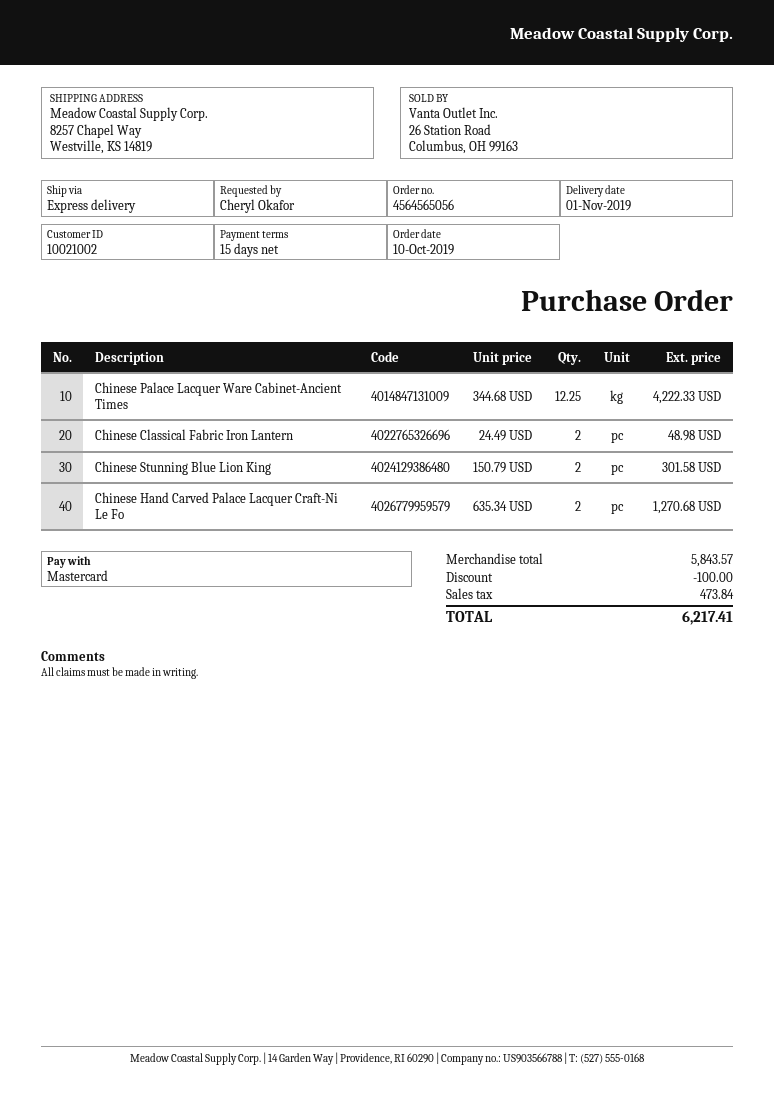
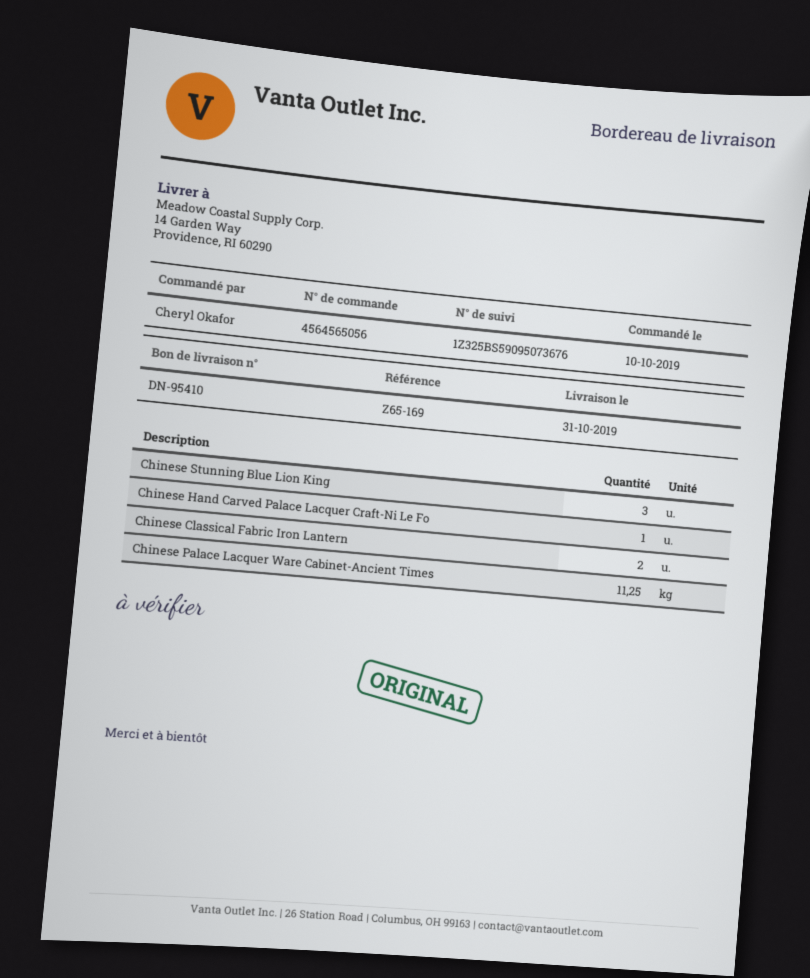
delivery date: 2019-11-01 -> 2019-10-31
ship to: 8257 Chapel Way, Westville, KS 14819 -> 14 Garden Way, Providence, RI 60290
Chinese Palace Lacquer Ware Cabinet-Ancient Times: 12.25 -> 11.25
Chinese Stunning Blue Lion King: 2 -> 3
Chinese Hand Carved Palace Lacquer Craft-Ni Le Fo: 2 -> 1

